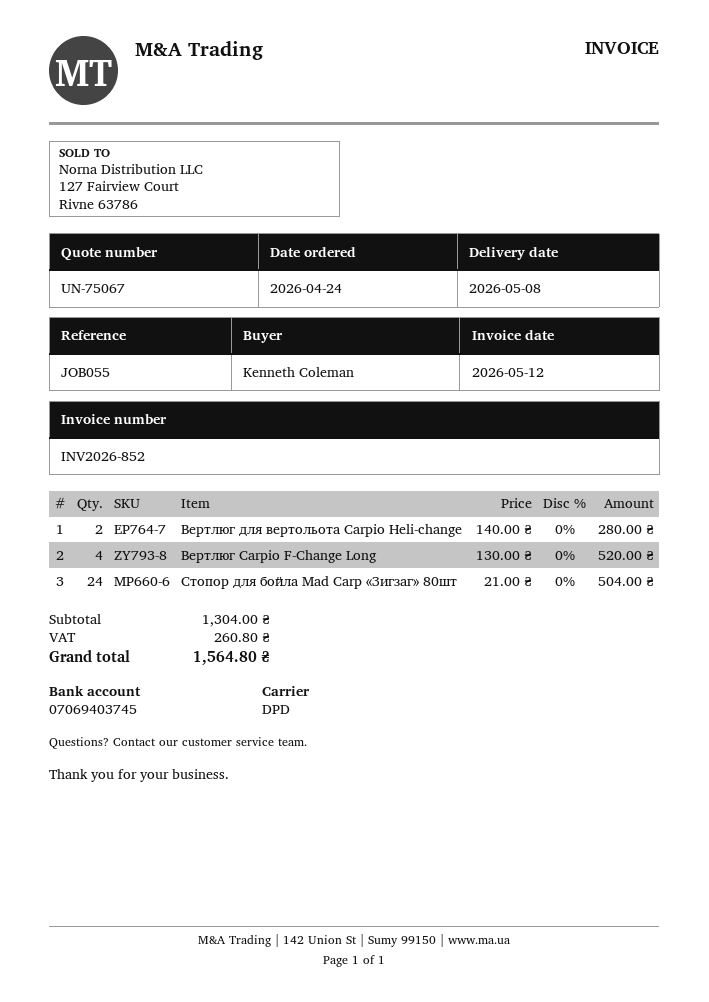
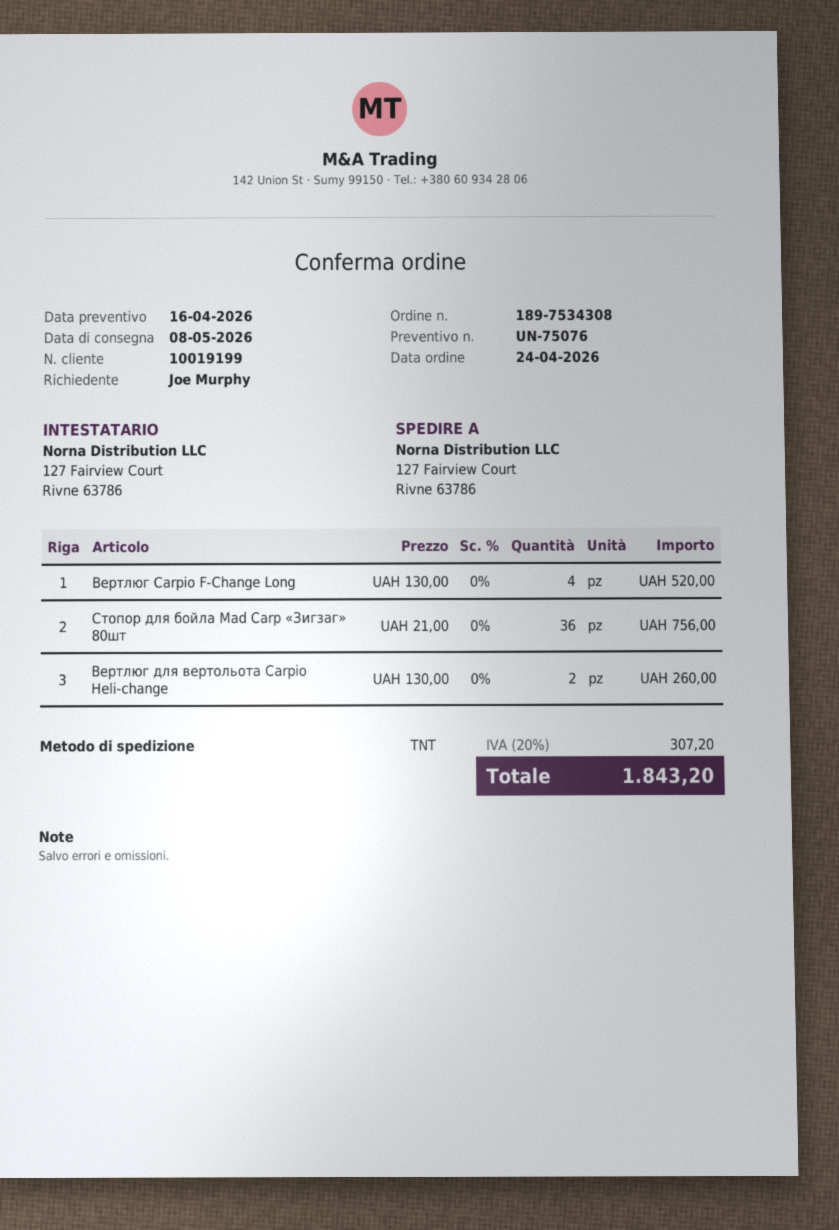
quote number: UN-75067 -> UN-75076
ordered by: Kenneth Coleman -> Joe Murphy
shipping method: DPD -> TNT
Вертлюг для вертольота Carpio Нeli-change: 2 x 140.00 = 280.00 -> 2 x 130.00 = 260.00
Стопор для бойла Mad Carp «Зигзаг» 80шт: 24 x 21.00 = 504.00 -> 36 x 21.00 = 756.00
tax: 260.80 -> 307.20
total: 1564.80 -> 1843.20

